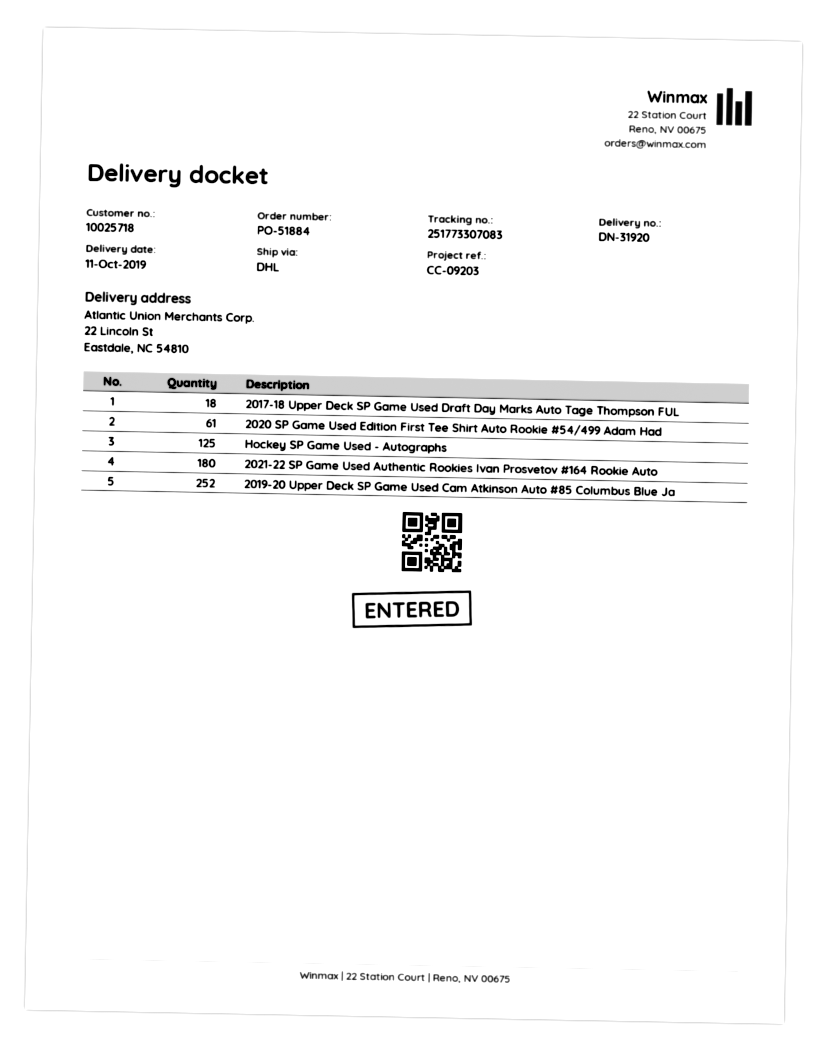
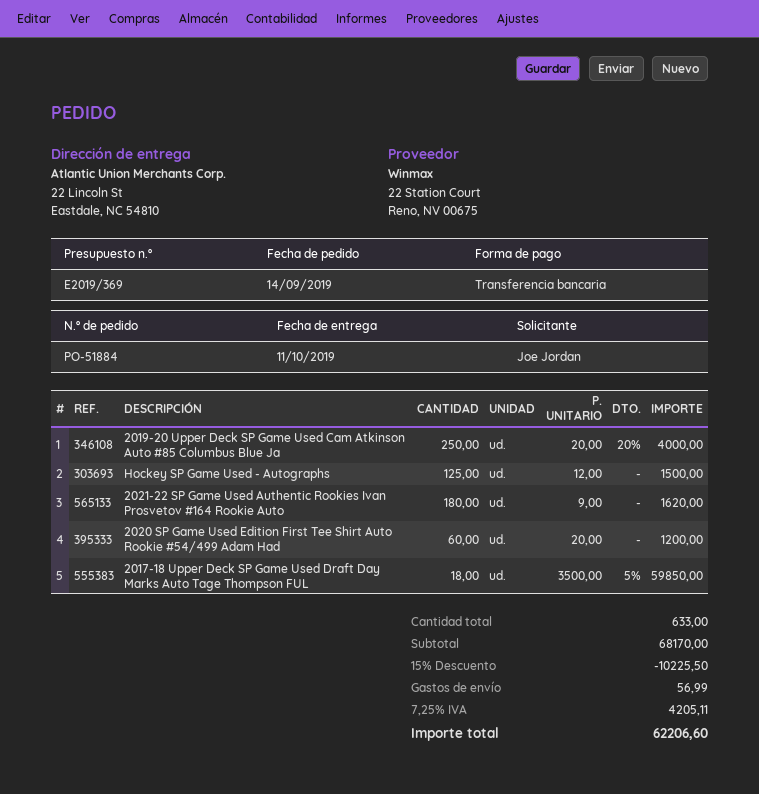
2020 SP Game Used Edition First Tee Shirt Auto Rookie #54/499 Adam Had: 61 -> 60
2019-20 Upper Deck SP Game Used Cam Atkinson Auto #85 Columbus Blue Ja: 252 -> 250

